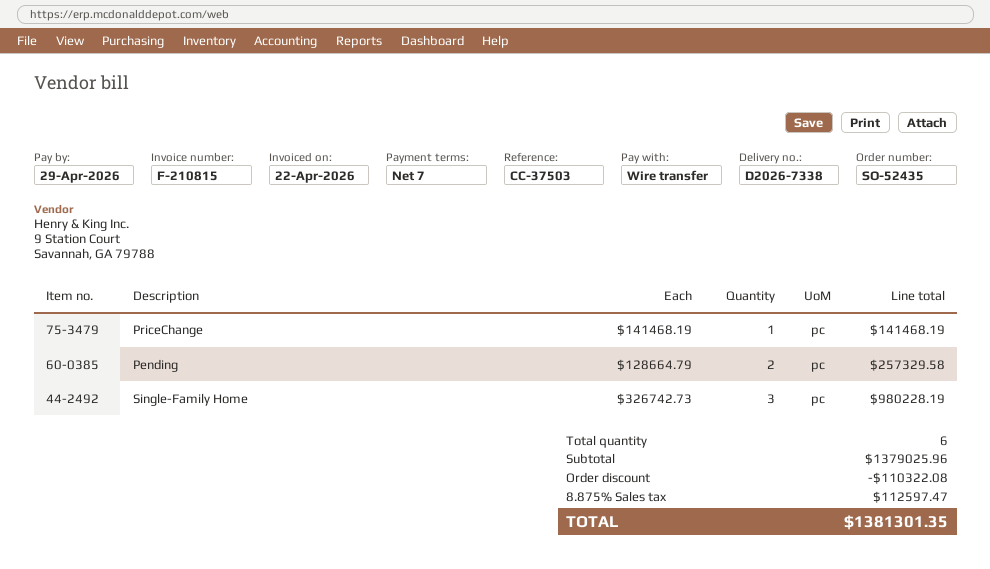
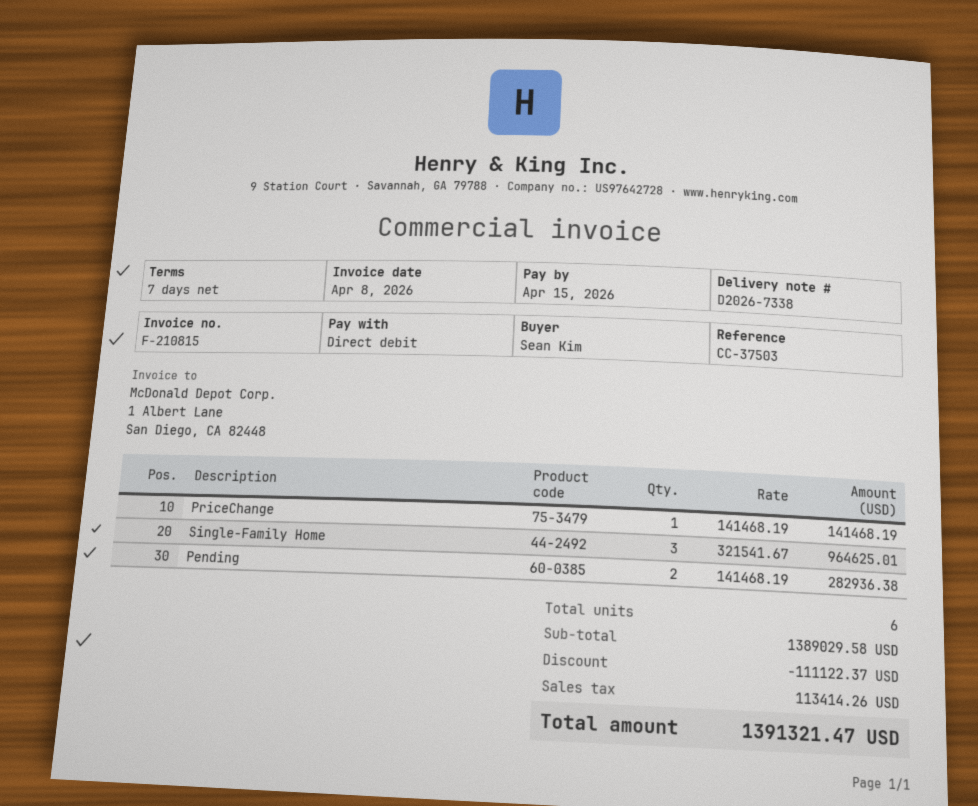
invoice date: 2026-04-22 -> 2026-04-08
due date: 2026-04-29 -> 2026-04-15
payment method: bank transfer -> direct debit
Pending: 2 x 128664.79 = 257329.58 -> 2 x 141468.19 = 282936.38
Single-Family Home: 3 x 326742.73 = 980228.19 -> 3 x 321541.67 = 964625.01
subtotal: 1379025.96 -> 1389029.58
discount: 110322.08 -> 111122.37
tax: 112597.47 -> 113414.26
total: 1381301.35 -> 1391321.47

